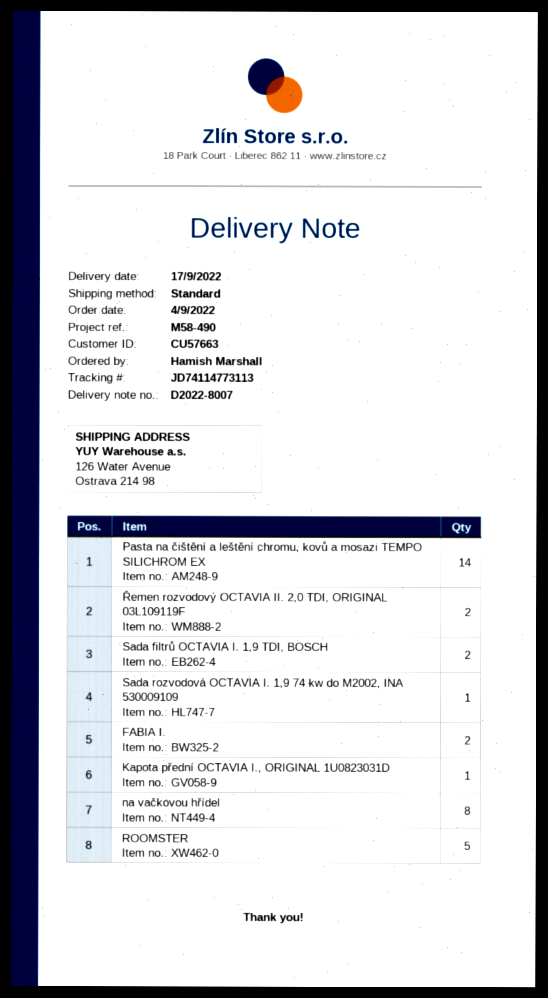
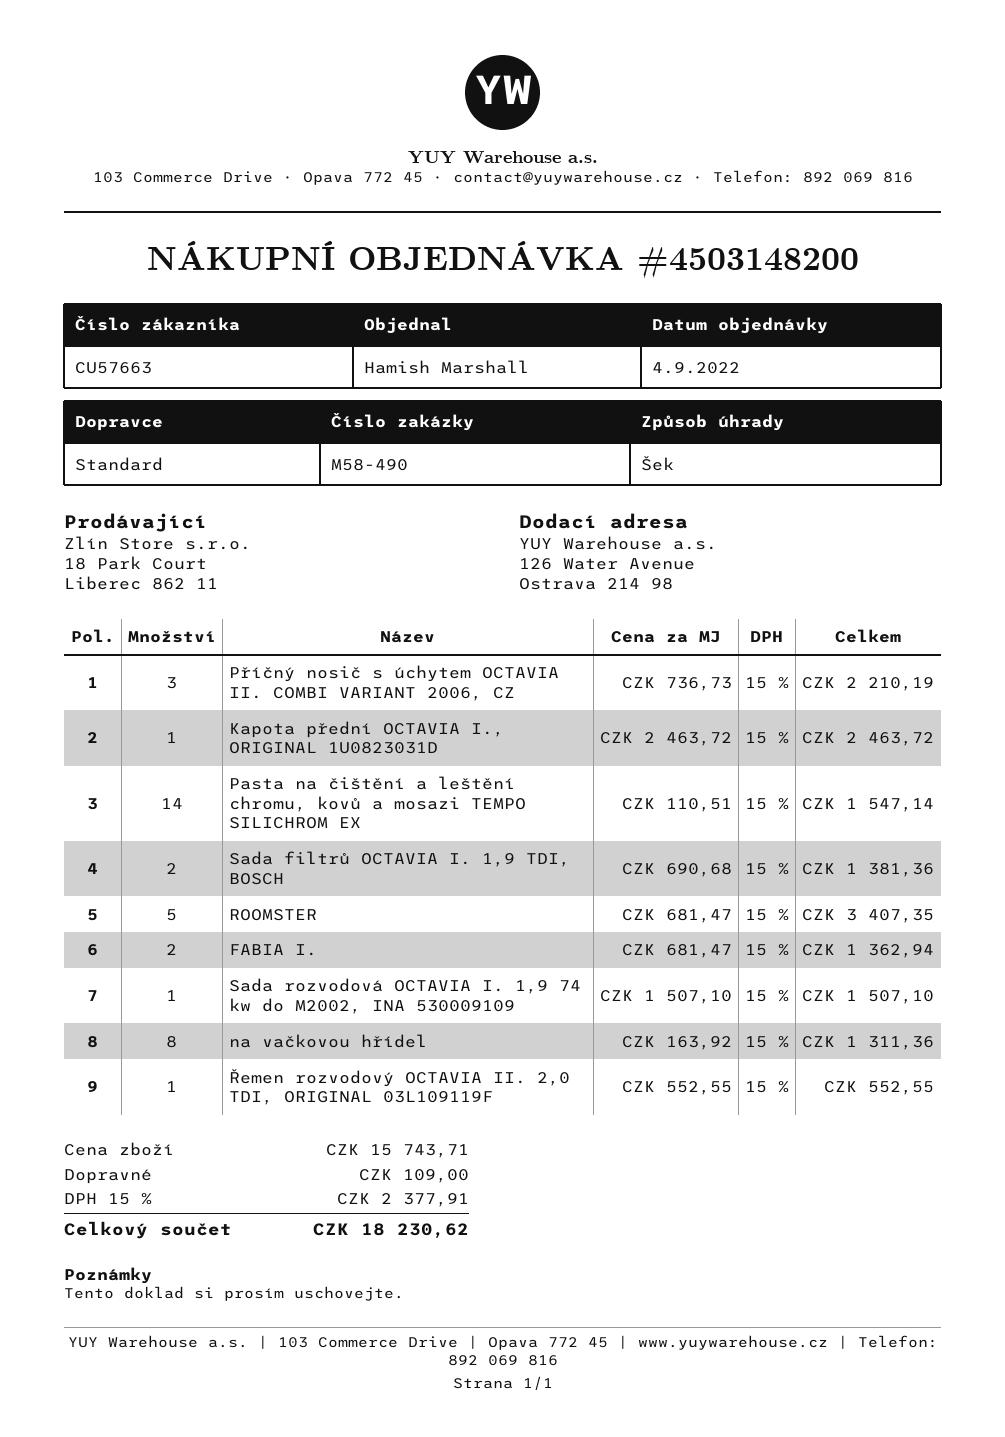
Řemen rozvodový OCTAVIA II. 2,0 TDI, ORIGINAL 03L109119F: 2 -> 1
Příčný nosič s úchytem OCTAVIA II. COMBI VARIANT 2006, CZ: none -> 3

